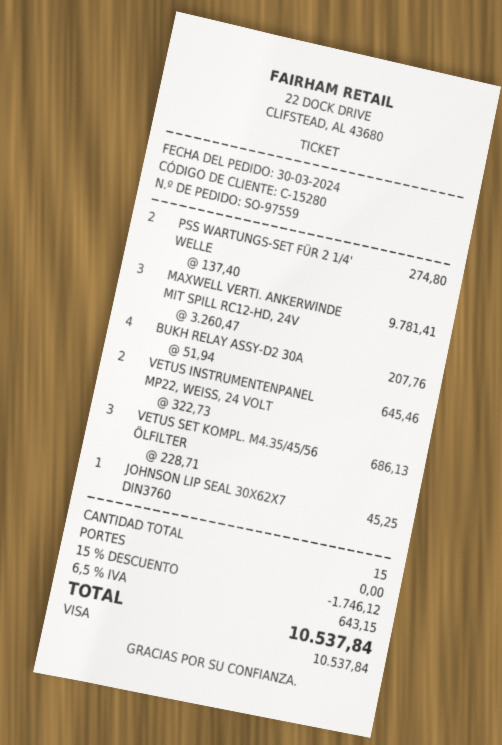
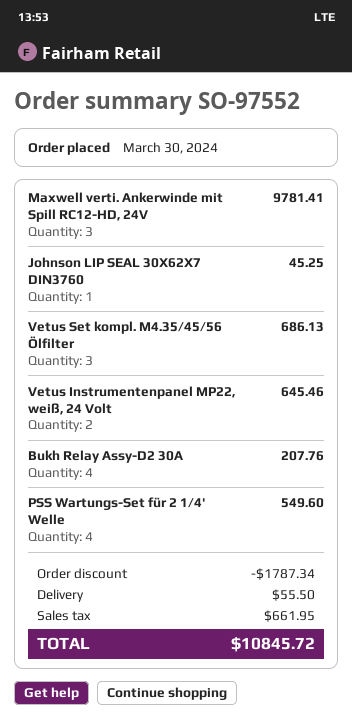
order number: SO-97559 -> SO-97552
PSS WARTUNGS-SET FÜR 2 1/4' WELLE: 2 for 274.80 -> 4 for 549.60
discount: 1746.12 -> 1787.34
shipping: 0.00 -> 55.50
tax: 643.15 -> 661.95
total: 10537.84 -> 10845.72

